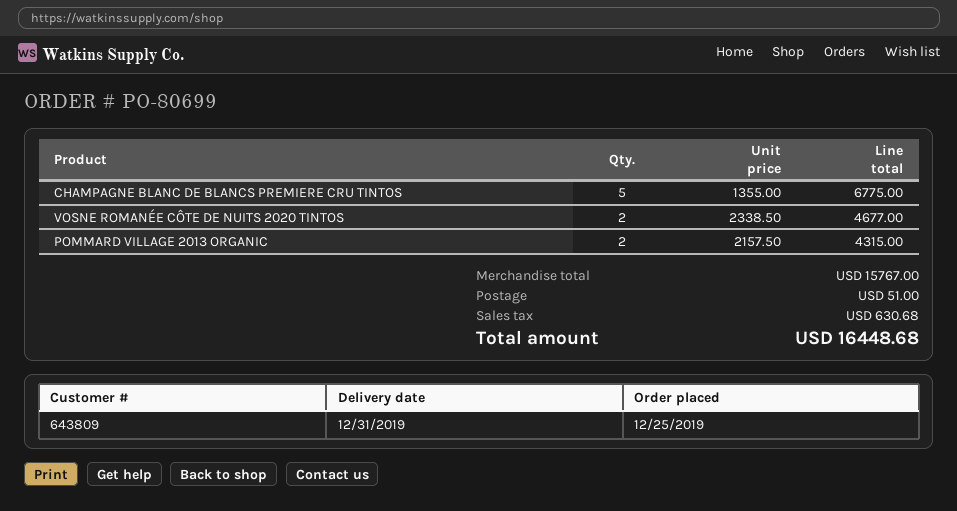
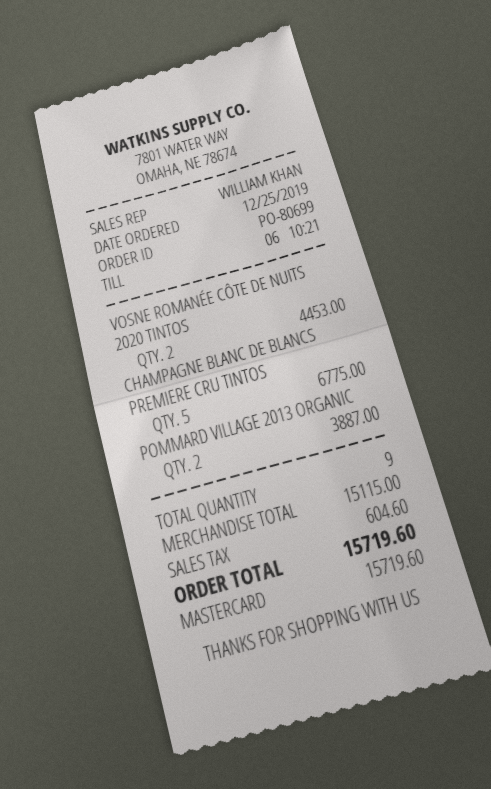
VOSNE ROMANÉE CÔTE DE NUITS 2020 TINTOS: 2 for 4677.00 -> 2 for 4453.00
POMMARD VILLAGE 2013 ORGANIC: 2 for 4315.00 -> 2 for 3887.00
subtotal: 15767.00 -> 15115.00
shipping: 51.00 -> none
tax: 630.68 -> 604.60
total: 16448.68 -> 15719.60

